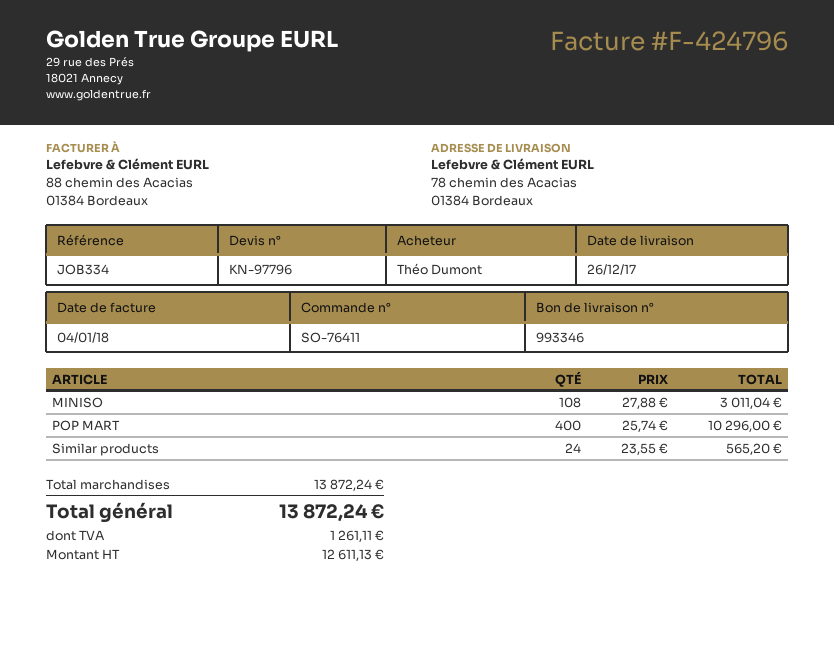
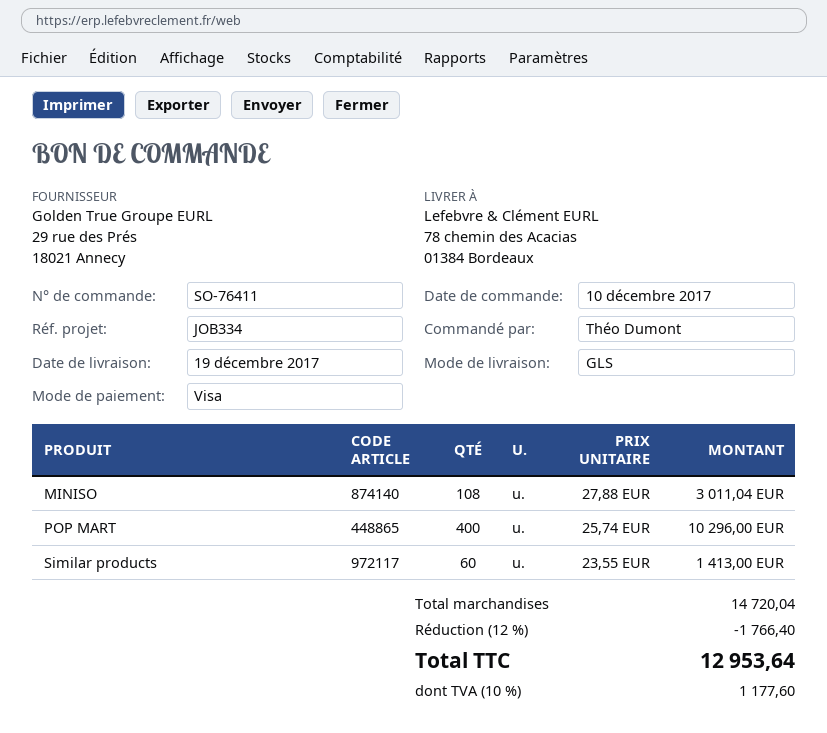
delivery date: 2017-12-26 -> 2017-12-19
Similar products: 24 x 23.55 = 565.20 -> 60 x 23.55 = 1413.00
subtotal: 13872.24 -> 14720.04
discount: none -> 12% = 1766.40
tax: 1261.11 -> 1177.60
total: 13872.24 -> 12953.64

